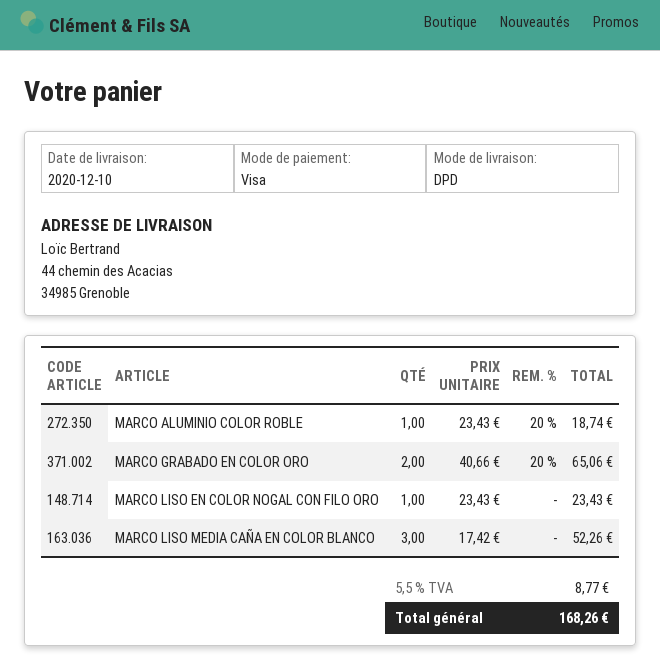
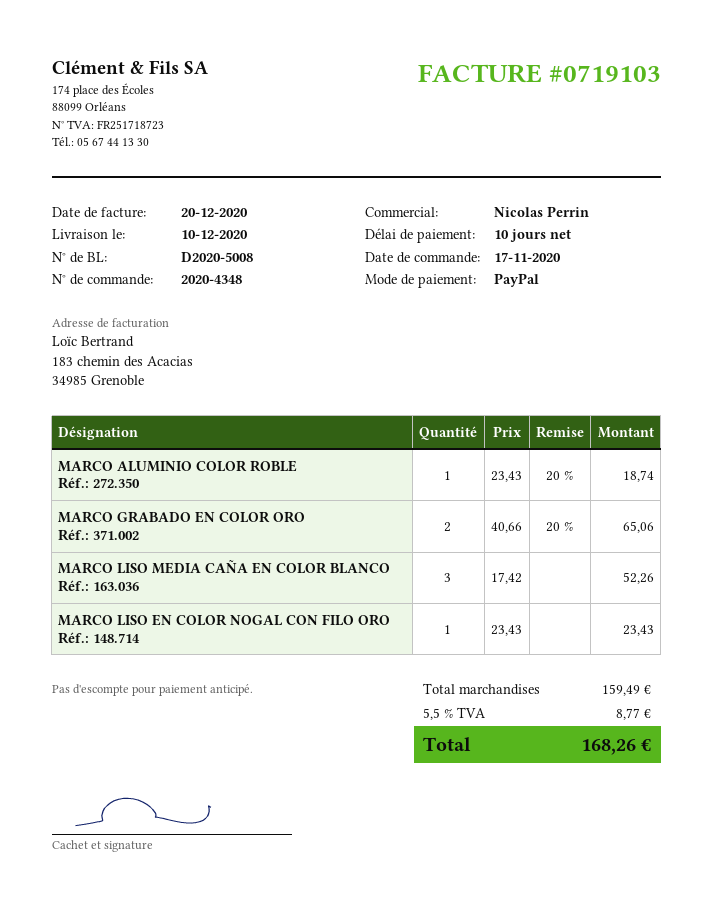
payment method: Visa -> PayPal

